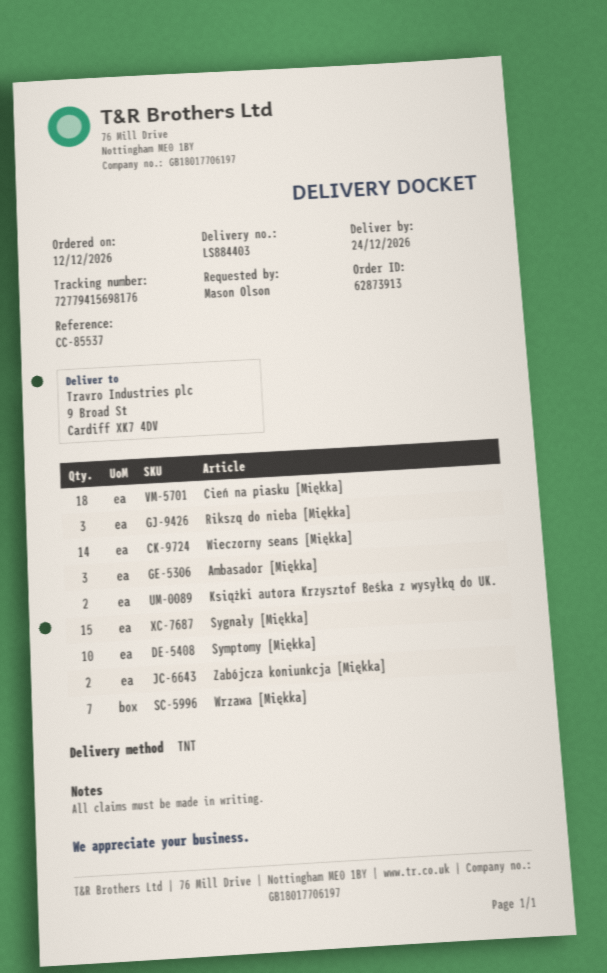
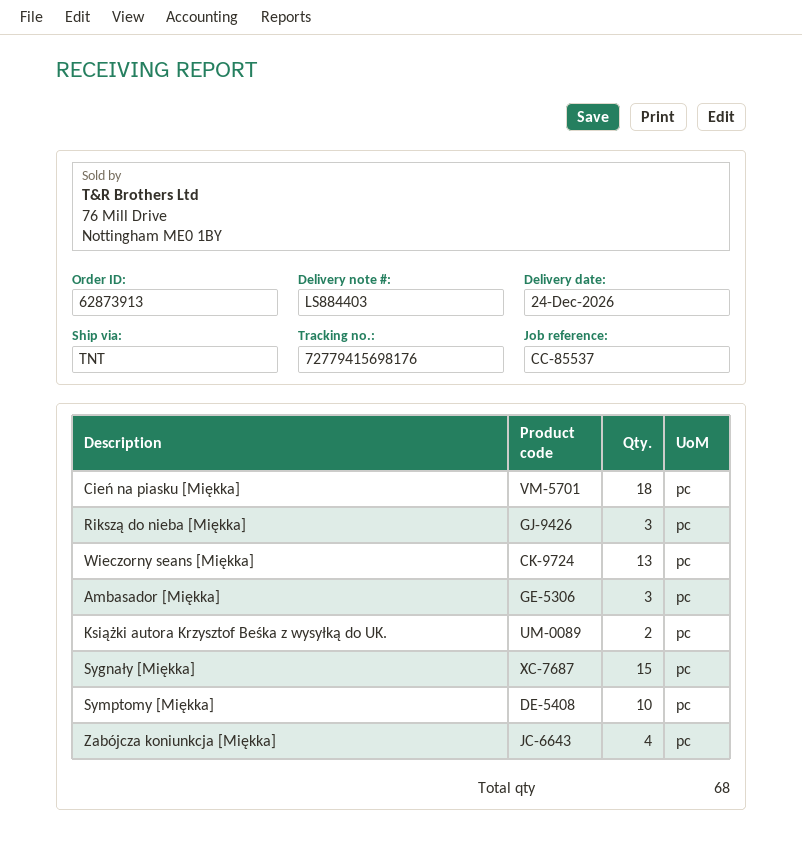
Wieczorny seans [Miękka]: 14 -> 13
Zabójcza koniunkcja [Miękka]: 2 -> 4
Wrzawa [Miękka]: 7 -> none

